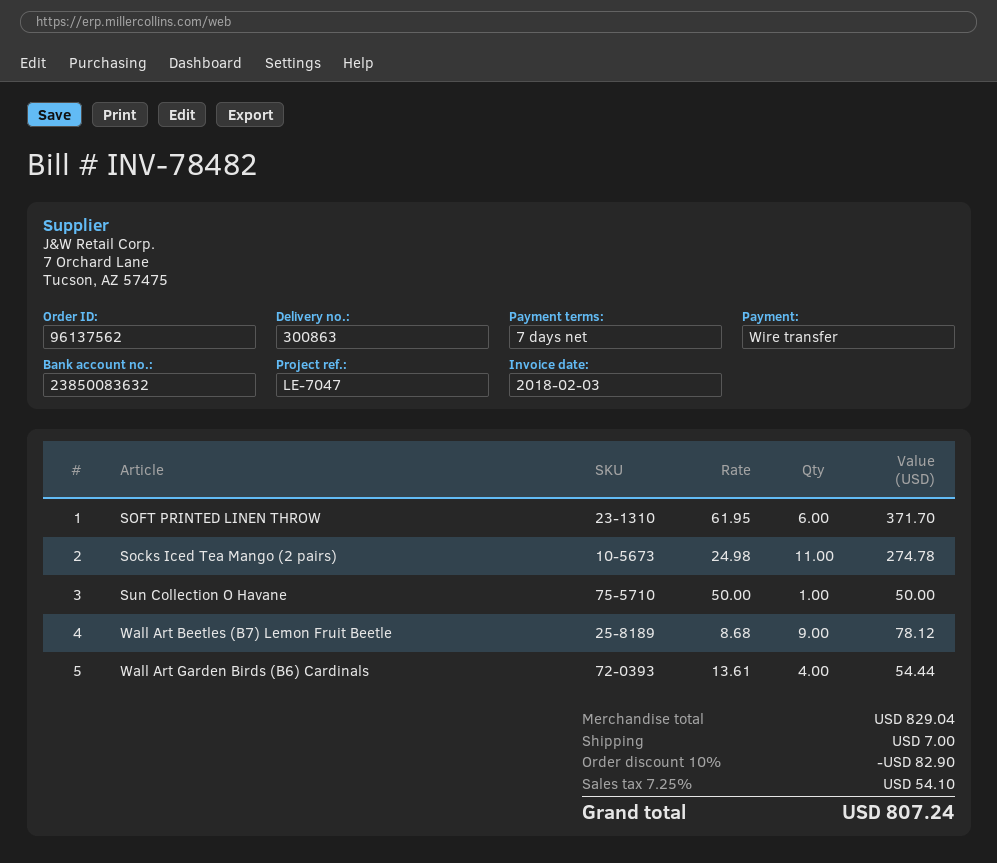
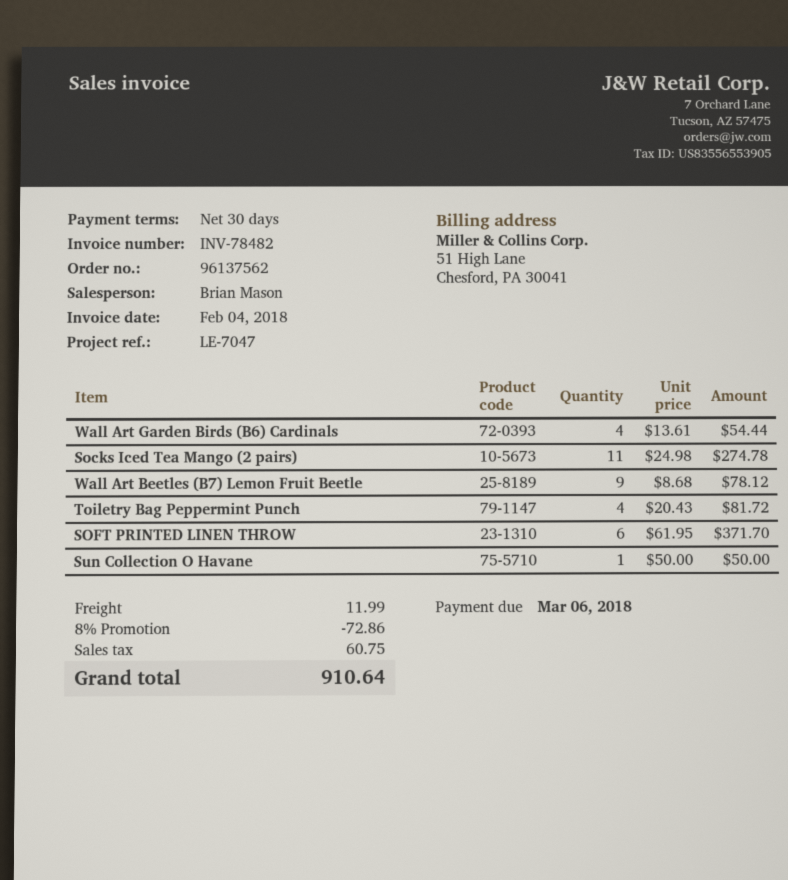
invoice date: 2018-02-03 -> 2018-02-04
payment terms: 7 days -> 30 days
Toiletry Bag Peppermint Punch: none -> 4 x 20.43 = 81.72
discount: 10% = 82.90 -> 8% = 72.86
shipping: 7.00 -> 11.99
tax: 54.10 -> 60.75
total: 807.24 -> 910.64

